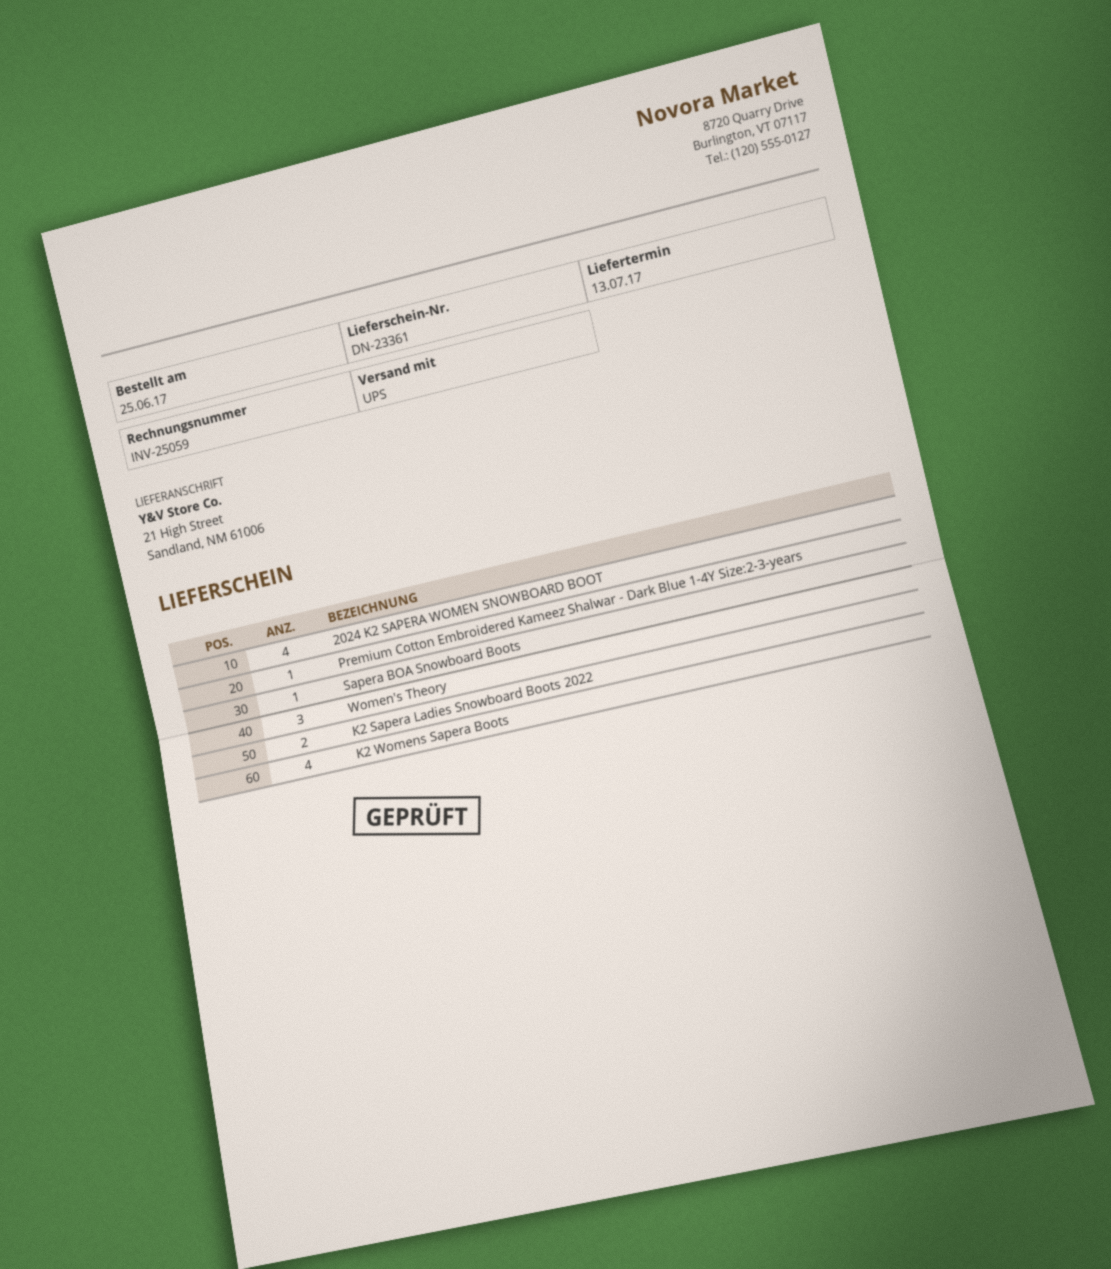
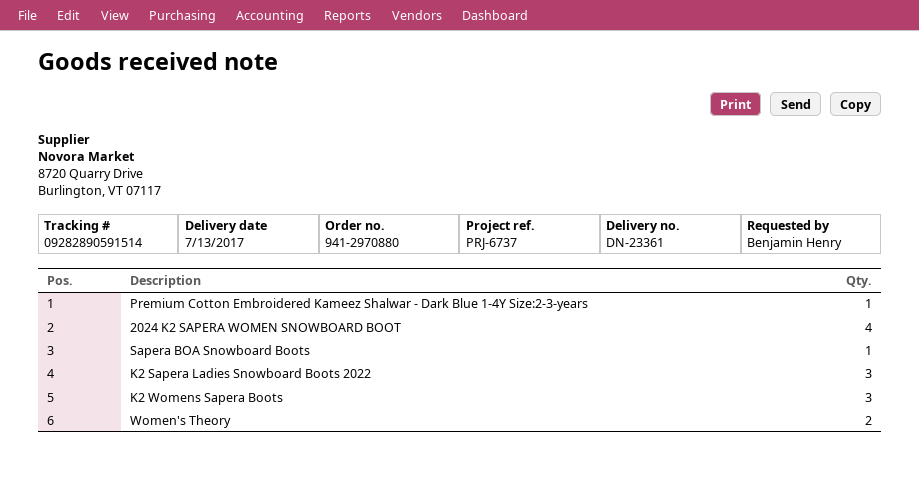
Women's Theory: 3 -> 2
K2 Sapera Ladies Snowboard Boots 2022: 2 -> 3
K2 Womens Sapera Boots: 4 -> 3

